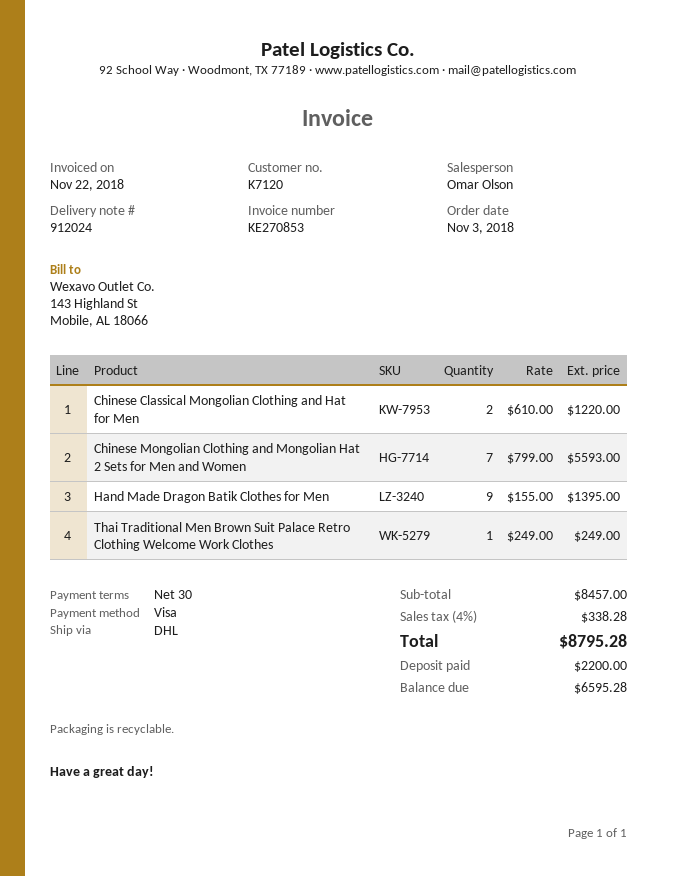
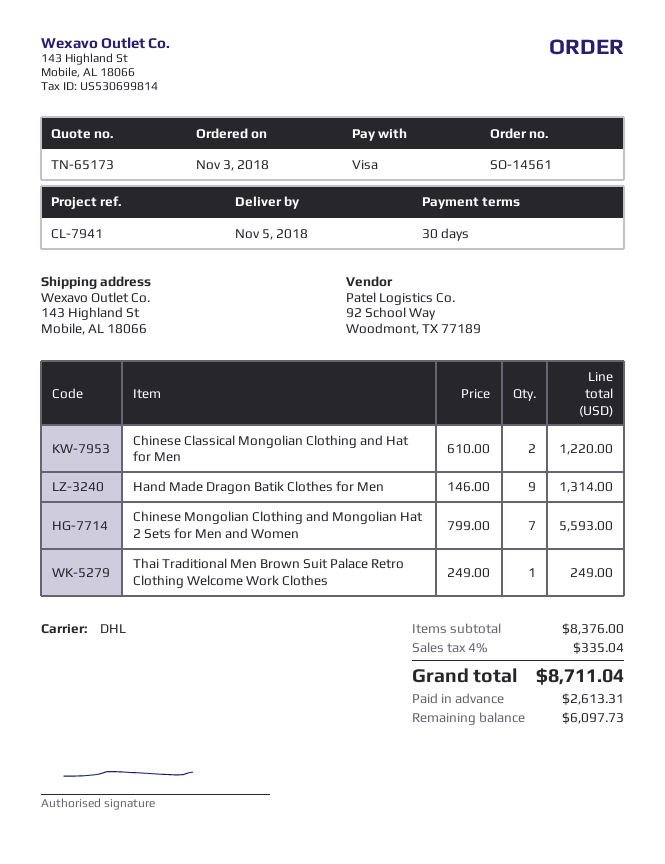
Hand Made Dragon Batik Clothes for Men: 9 x 155.00 = 1395.00 -> 9 x 146.00 = 1314.00
subtotal: 8457.00 -> 8376.00
tax: 4% = 338.28 -> 4% = 335.04
total: 8795.28 -> 8711.04
deposit: 2200.00 -> 2613.31
balance: 6595.28 -> 6097.73

